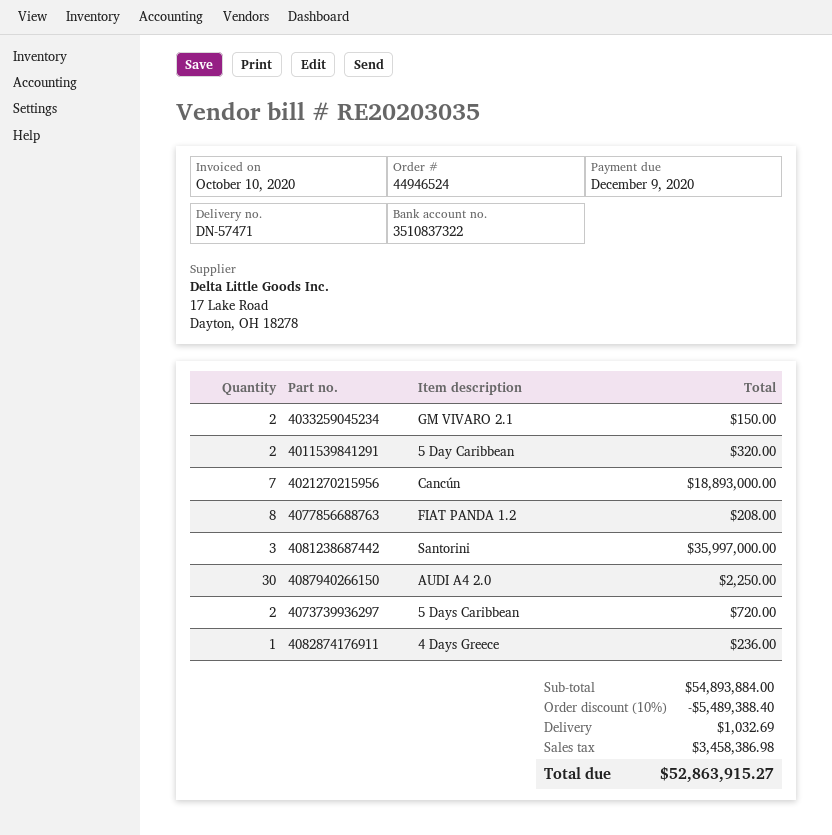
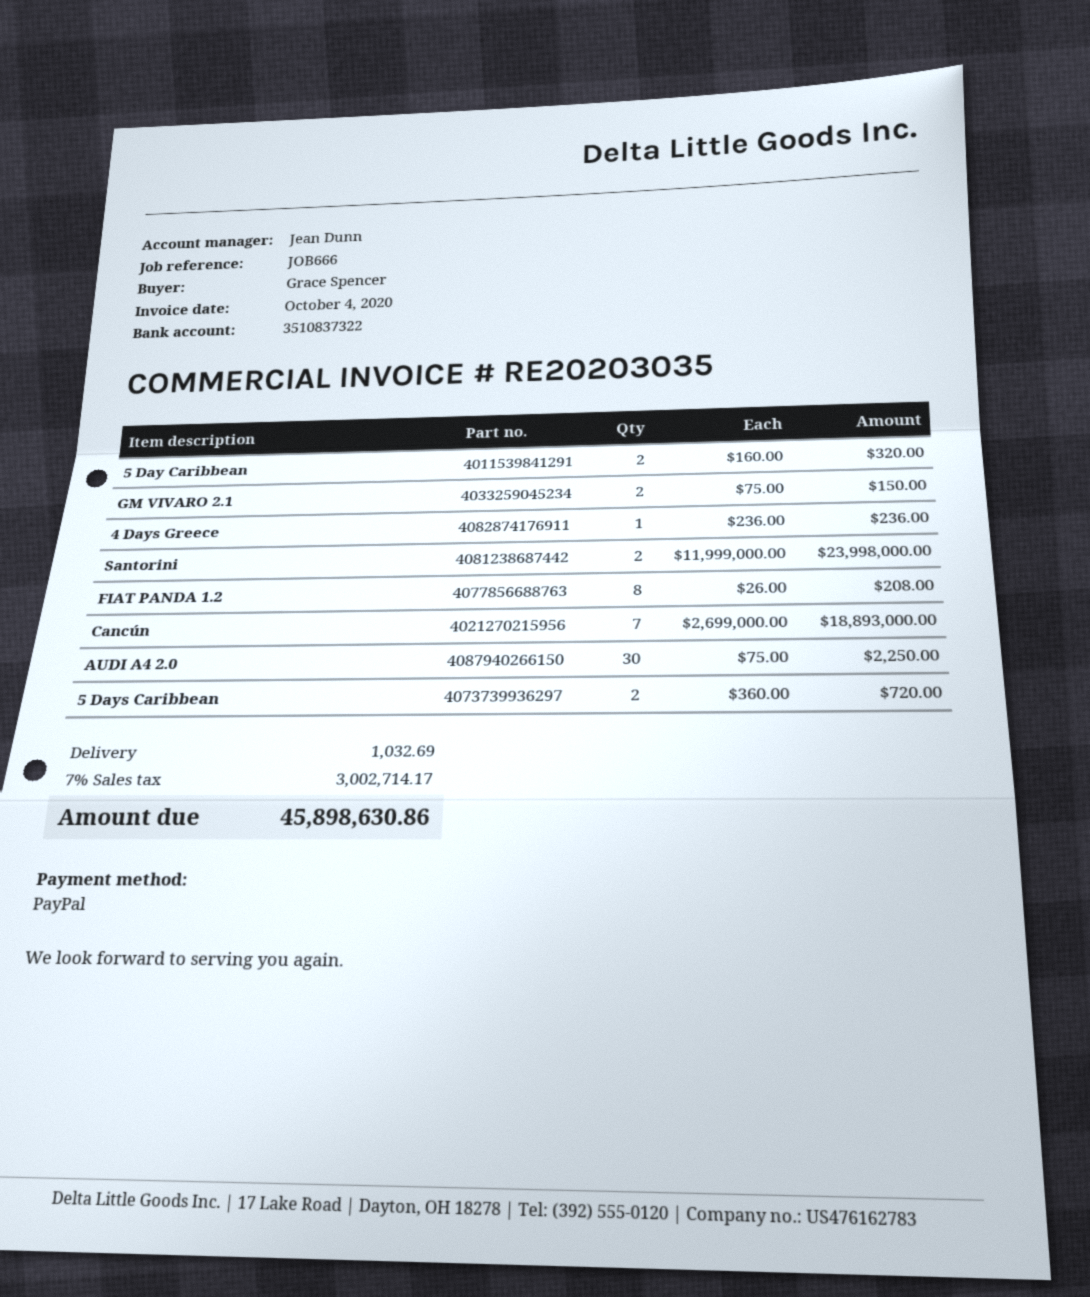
invoice date: 2020-10-10 -> 2020-10-04
Santorini: 3 for 35997000.00 -> 2 for 23998000.00
discount: 10% = 5489388.40 -> none
tax: 3458386.98 -> 3002714.17
total: 52863915.27 -> 45898630.86

